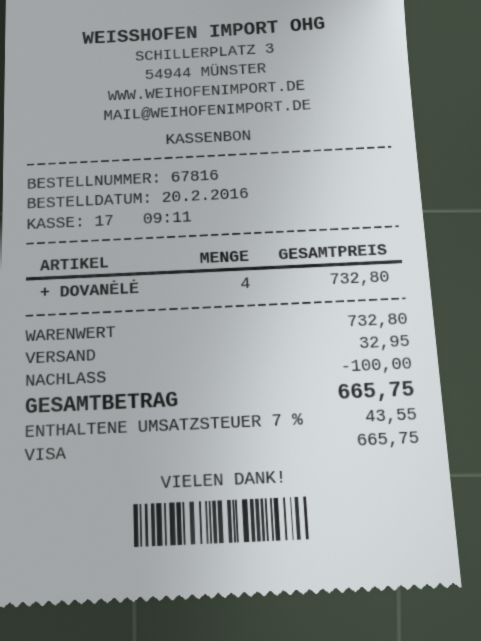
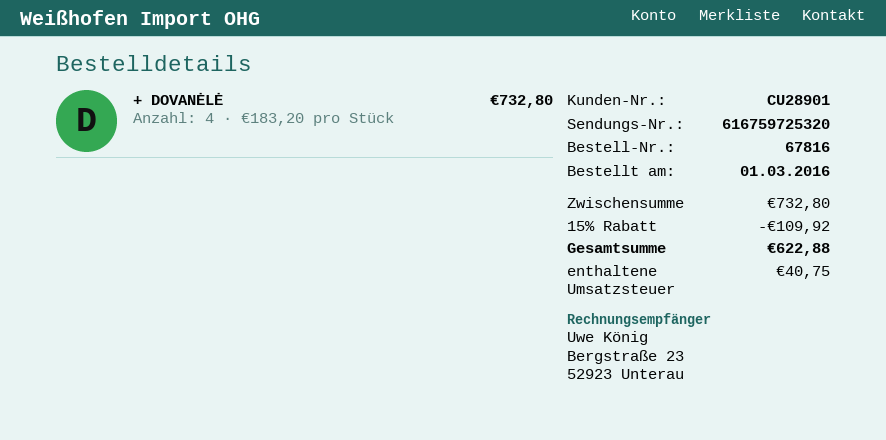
order date: 2016-02-20 -> 2016-03-01
discount: 100.00 -> 109.92
shipping: 32.95 -> none
tax: 43.55 -> 40.75
total: 665.75 -> 622.88

